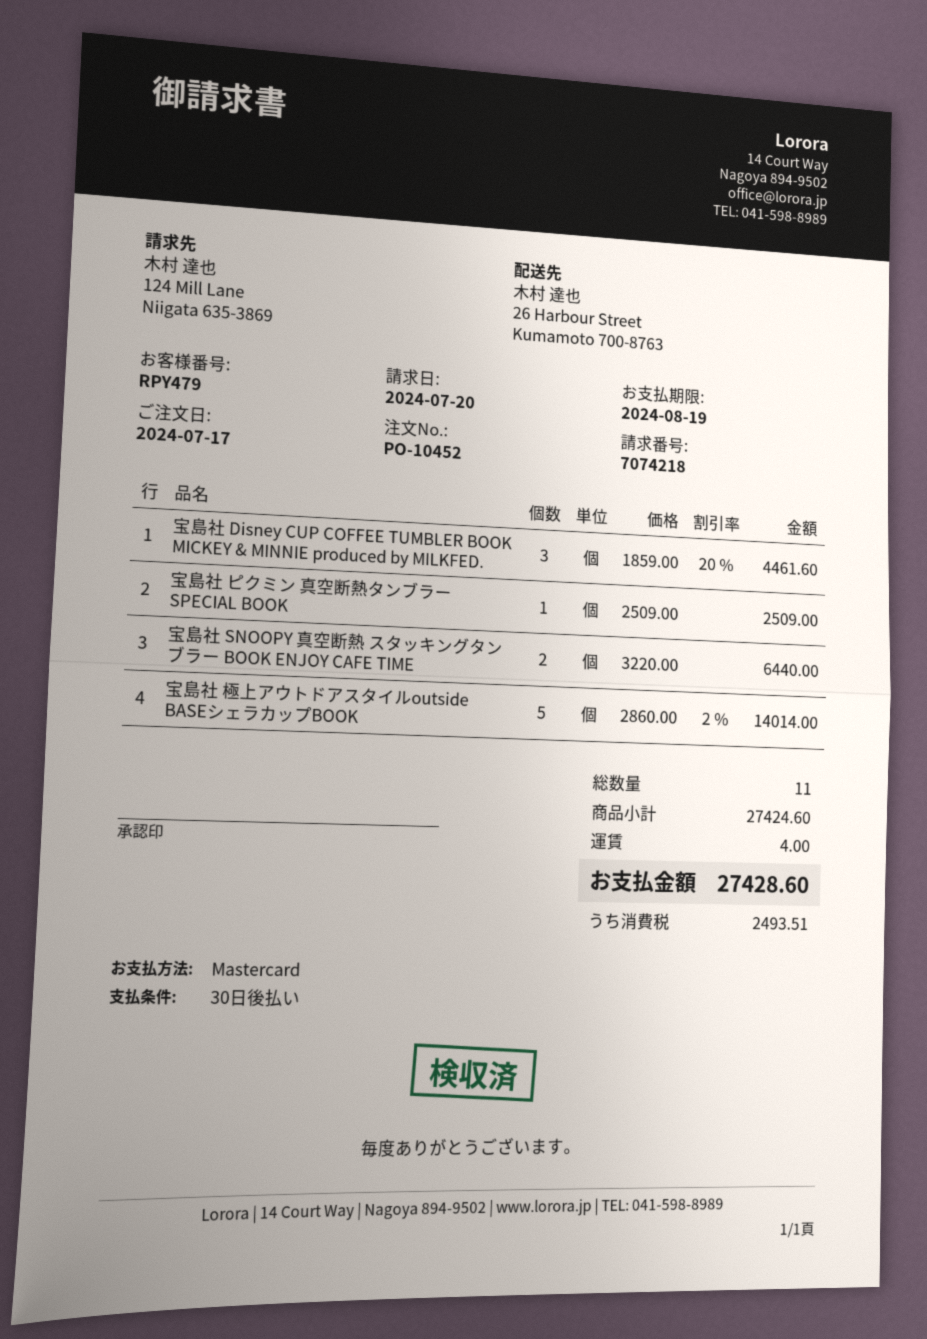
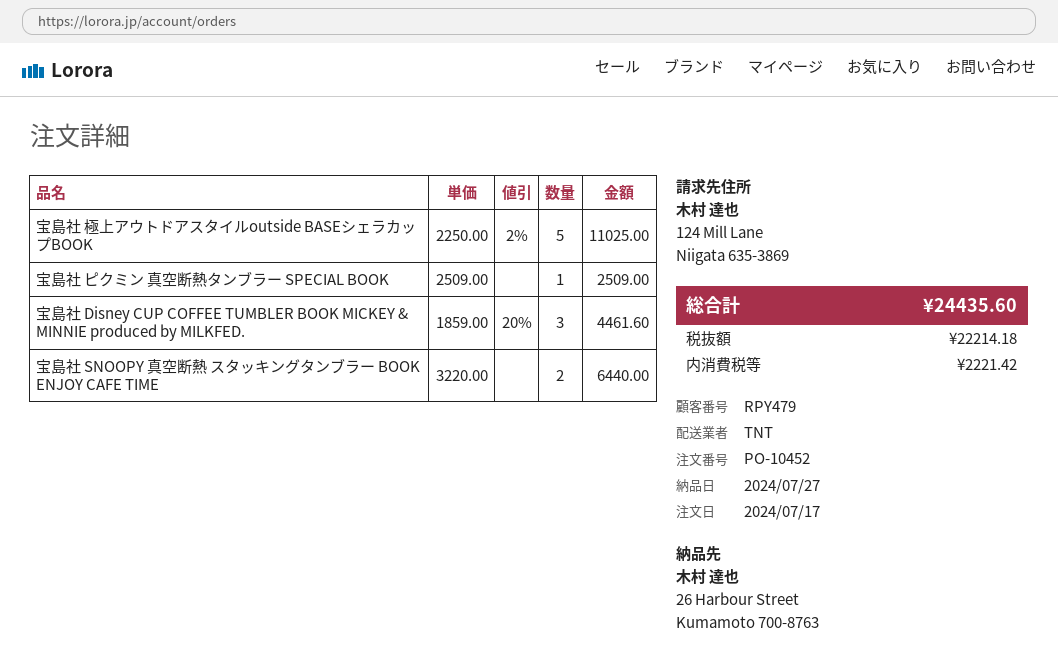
宝島社 極上アウトドアスタイルoutside BASEシェラカップBOOK: 5 x 2860.00 - 2% = 14014.00 -> 5 x 2250.00 - 2% = 11025.00
shipping: 4.00 -> none
tax: 2493.51 -> 2221.42
total: 27428.60 -> 24435.60

